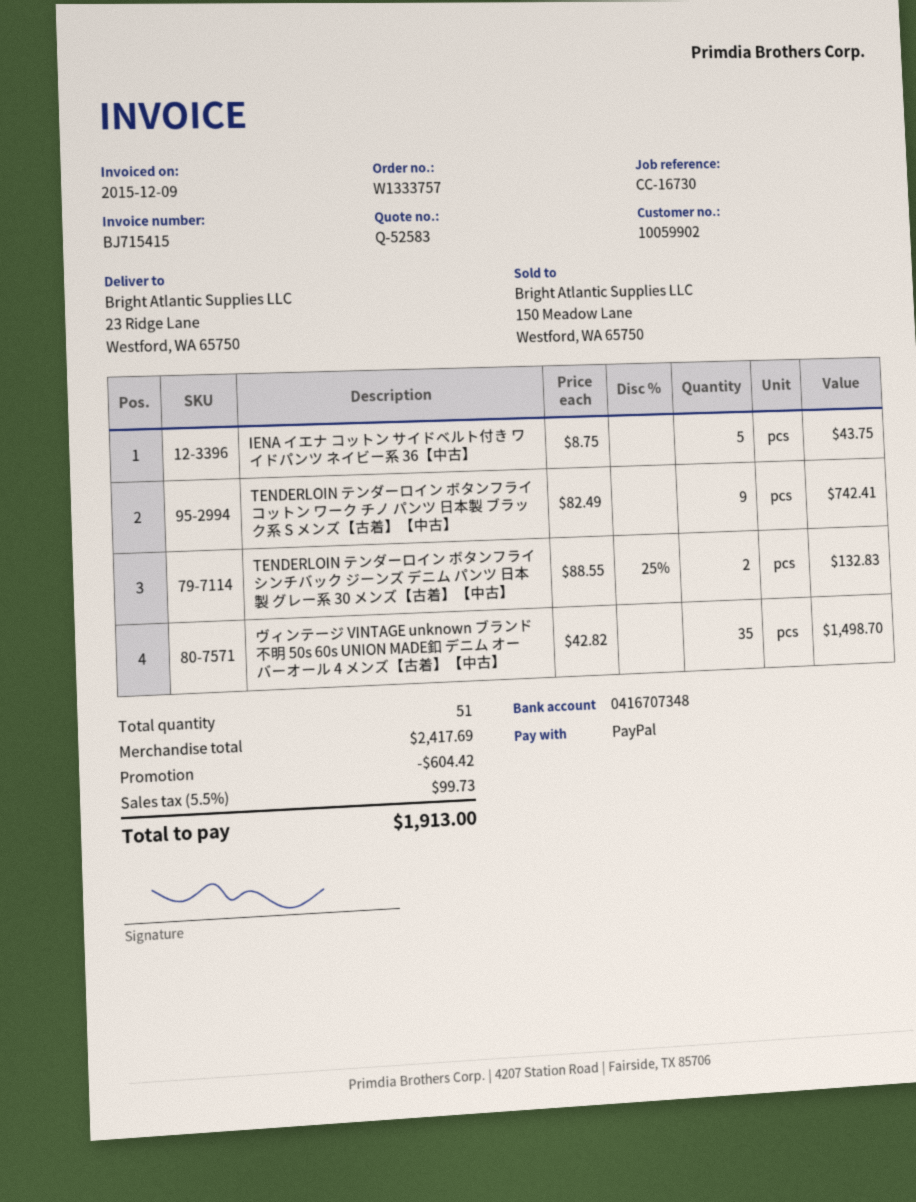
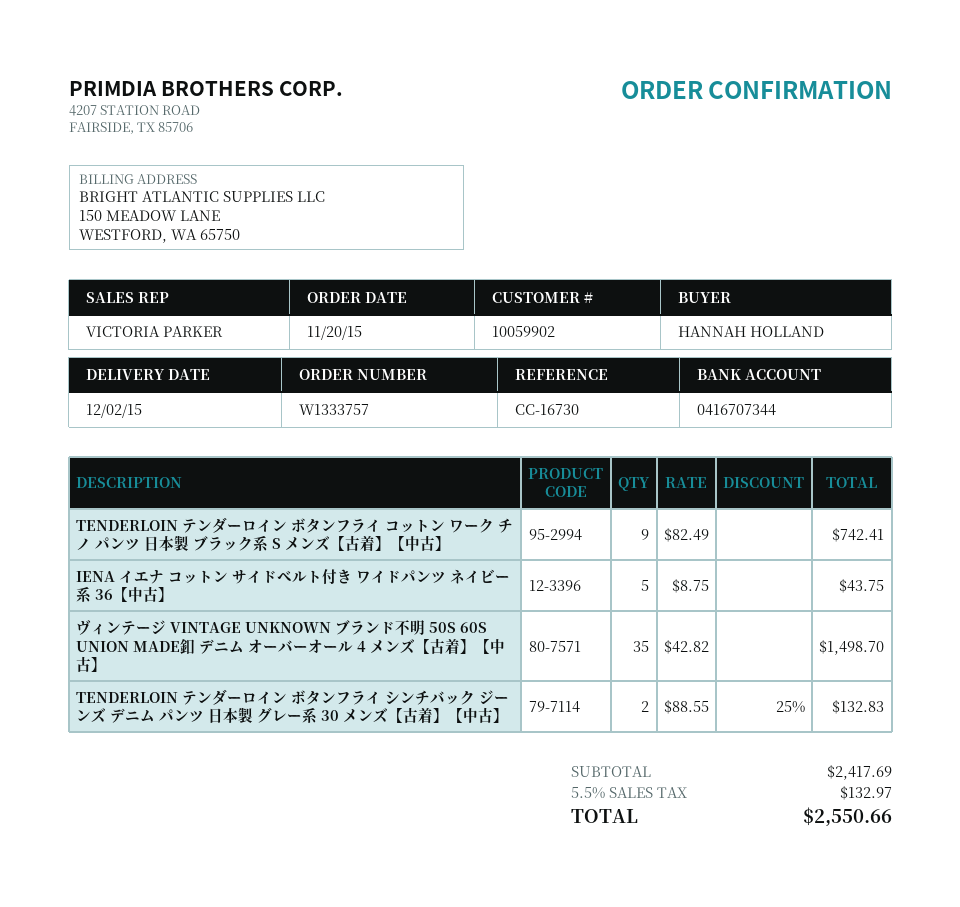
bank account: 0416707348 -> 0416707344
discount: 604.42 -> none
tax: 5.5% = 99.73 -> 5.5% = 132.97
total: 1913.00 -> 2550.66

